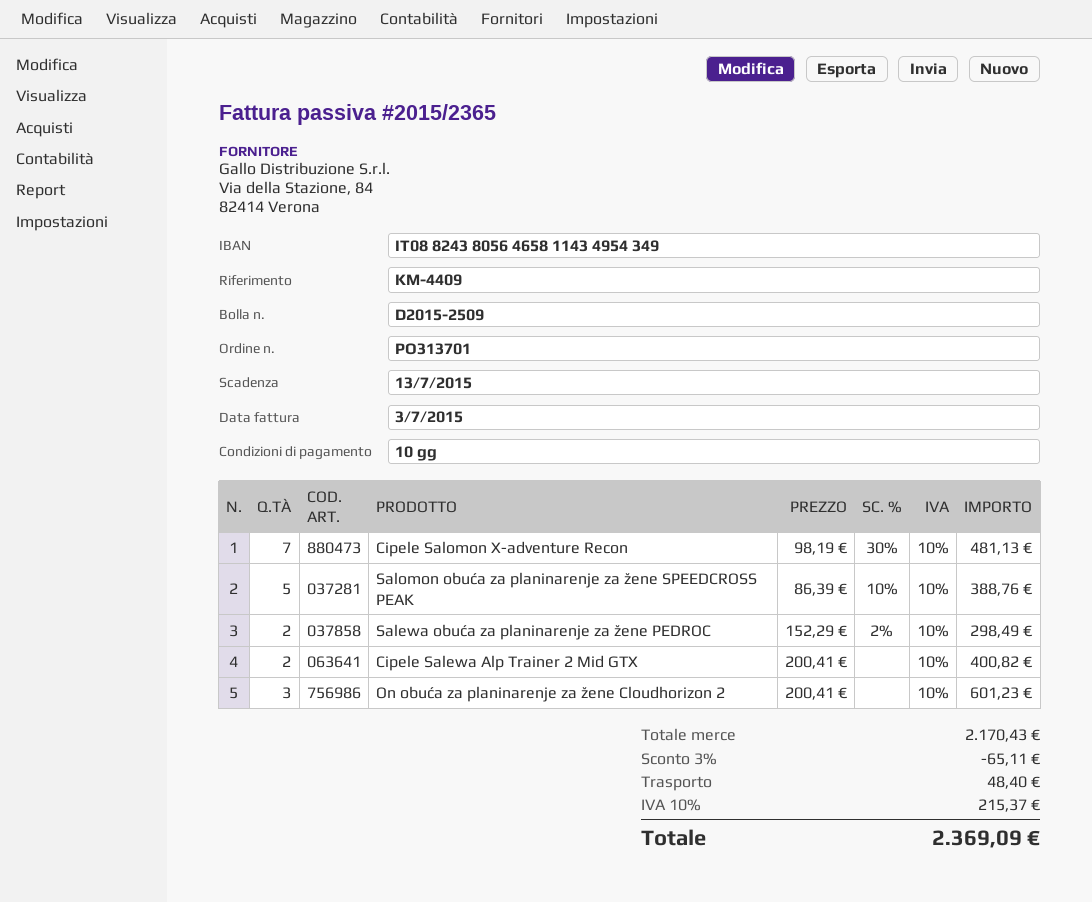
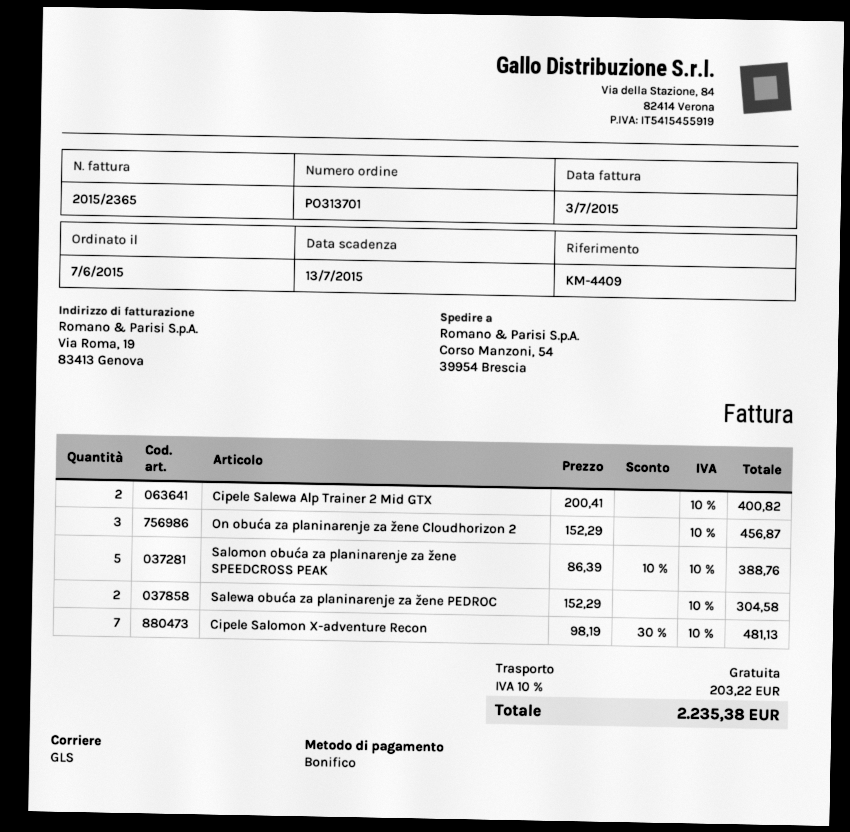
Salewa obuća za planinarenje za žene PEDROC: 2 x 152.29 - 2% = 298.49 -> 2 x 152.29 = 304.58
On obuća za planinarenje za žene Cloudhorizon 2: 3 x 200.41 = 601.23 -> 3 x 152.29 = 456.87
discount: 3% = 65.11 -> none
shipping: 48.40 -> 0.00
tax: 10% = 215.37 -> 10% = 203.22
total: 2369.09 -> 2235.38

